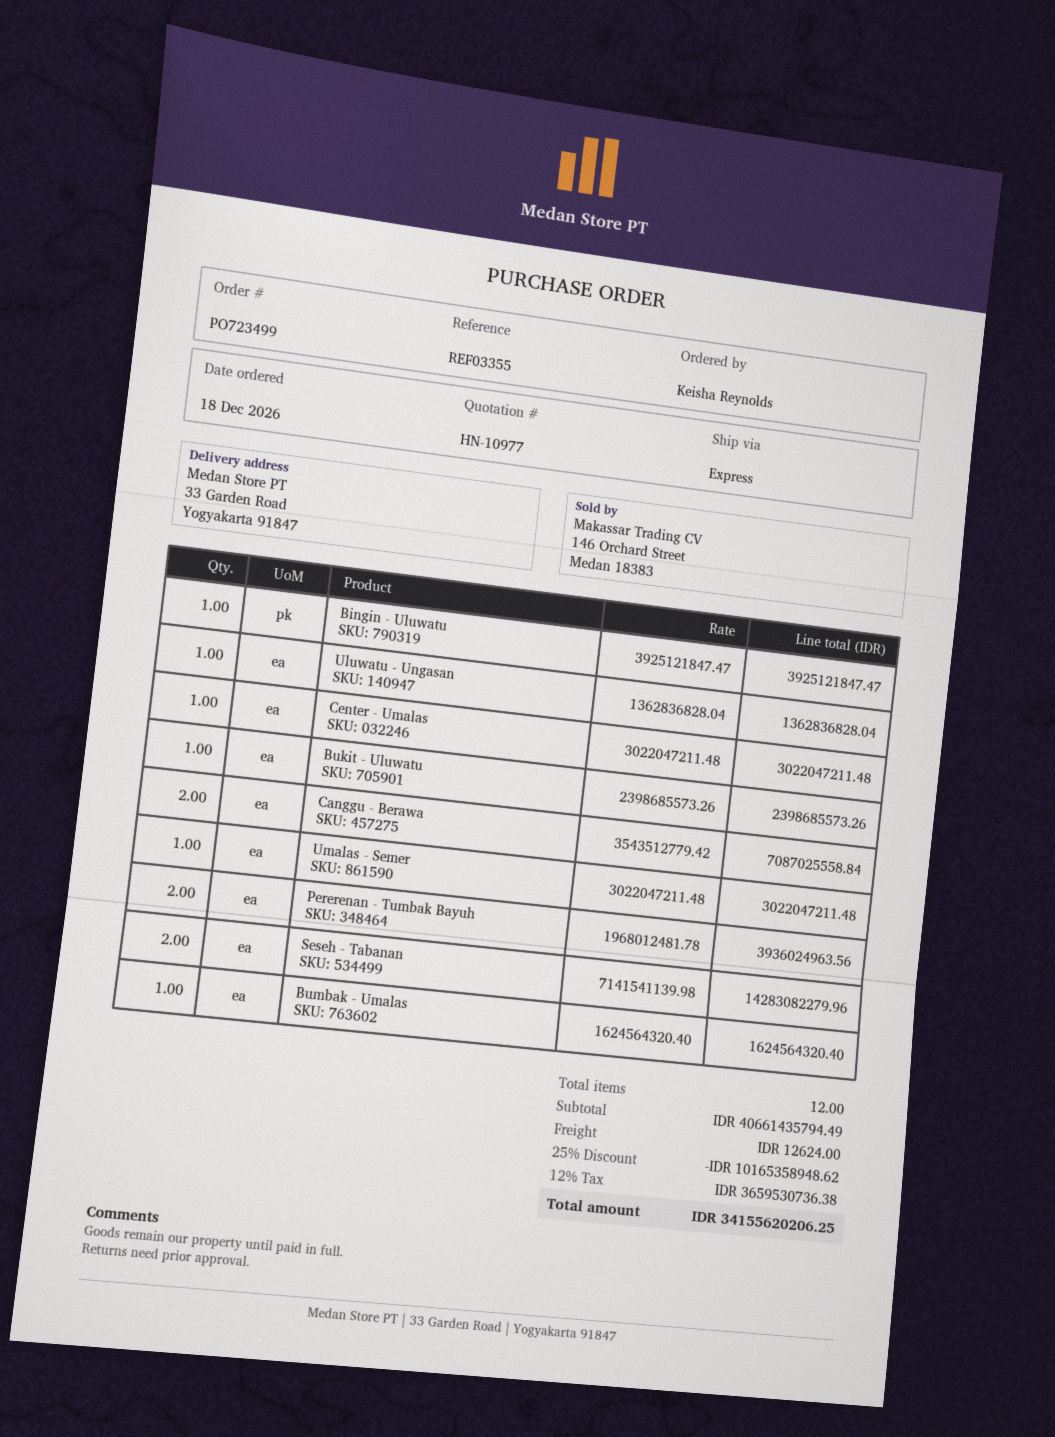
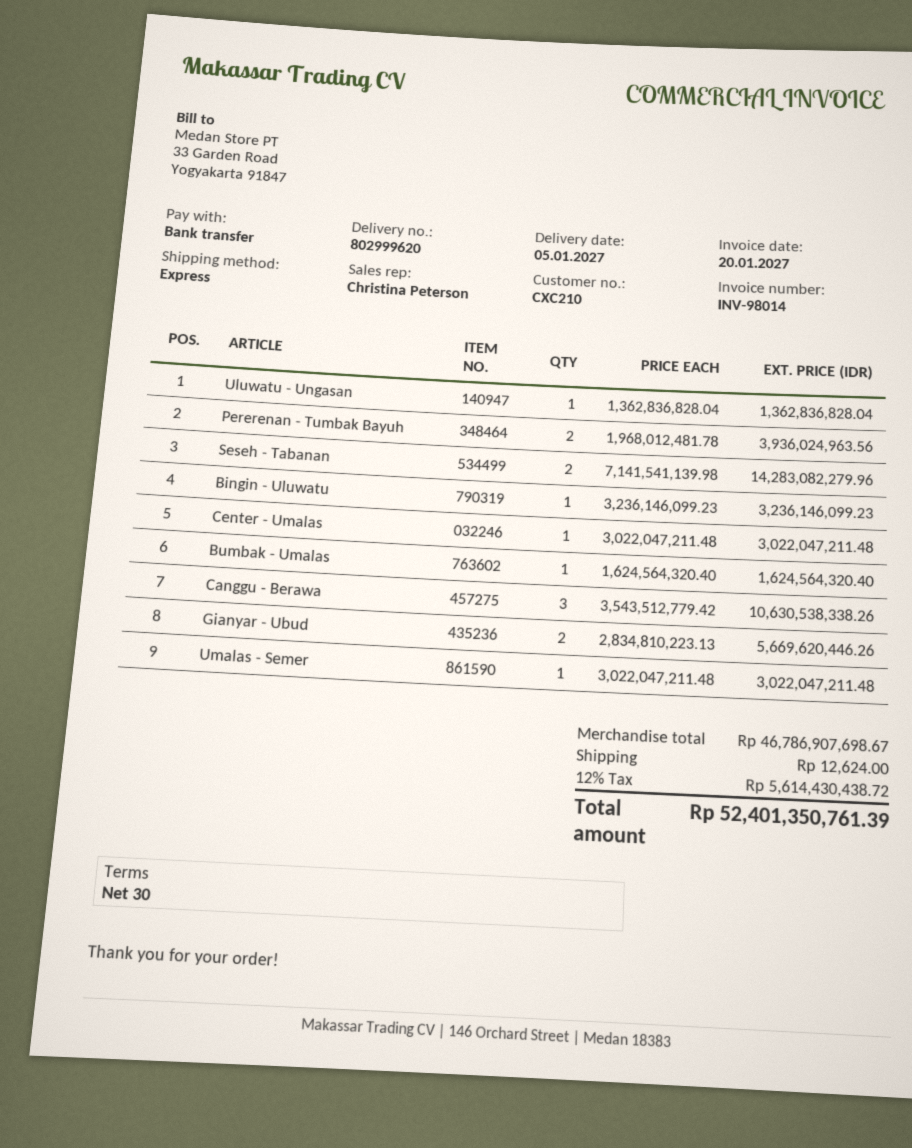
Bingin - Uluwatu: 1 x 3925121847.47 = 3925121847.47 -> 1 x 3236146099.23 = 3236146099.23
Bukit - Uluwatu: 1 x 2398685573.26 = 2398685573.26 -> none
Canggu - Berawa: 2 x 3543512779.42 = 7087025558.84 -> 3 x 3543512779.42 = 10630538338.26
Gianyar - Ubud: none -> 2 x 2834810223.13 = 5669620446.26
subtotal: 40661435794.49 -> 46786907698.67
discount: 25% = 10165358948.62 -> none
tax: 12% = 3659530736.38 -> 12% = 5614430438.72
total: 34155620206.25 -> 52401350761.39

